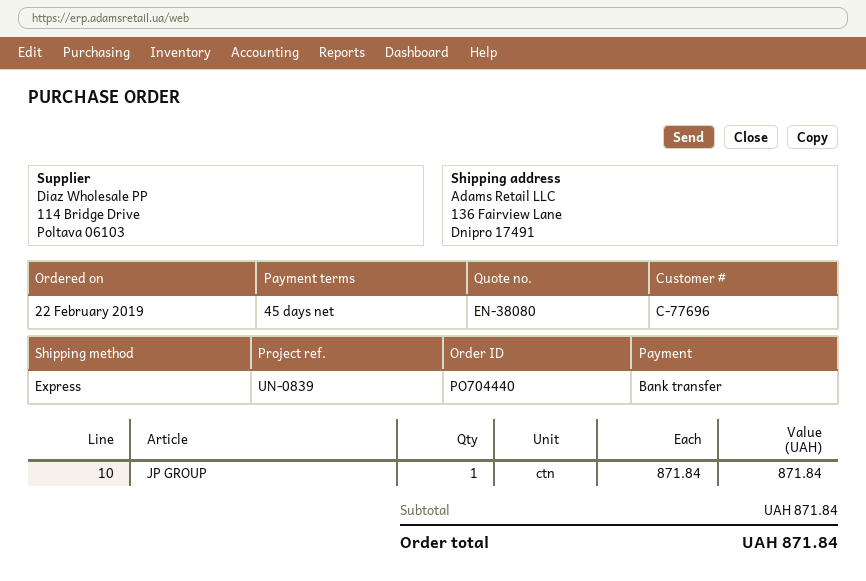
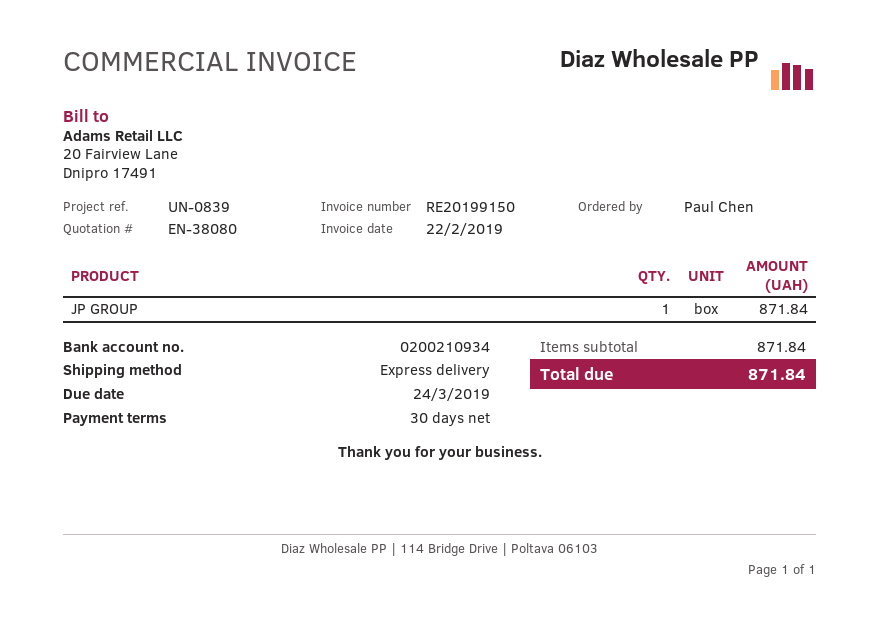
payment terms: 45 days -> 30 days

